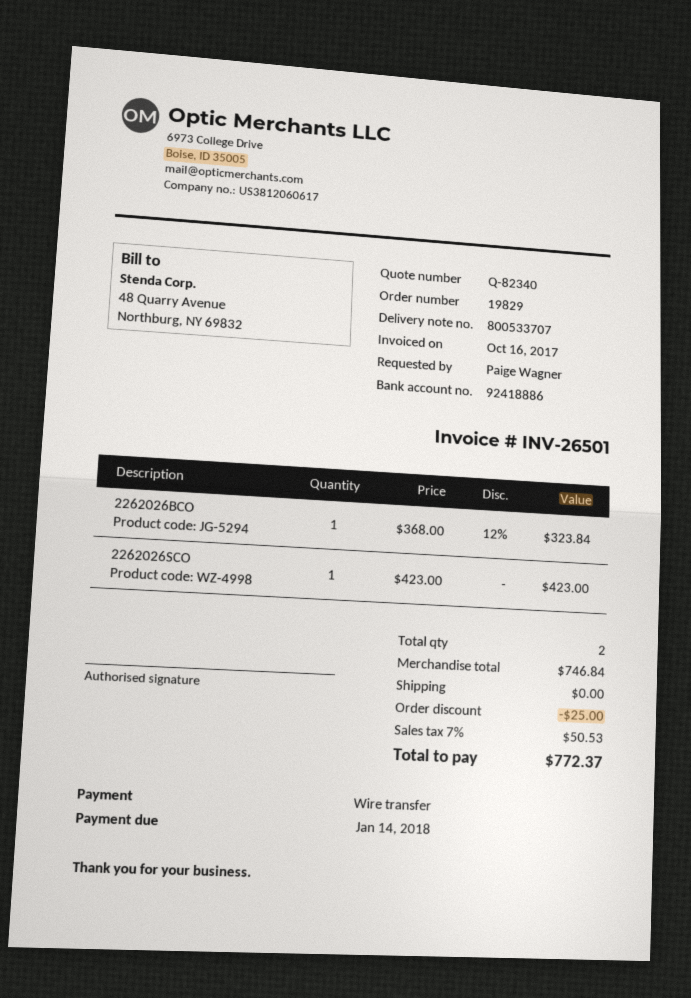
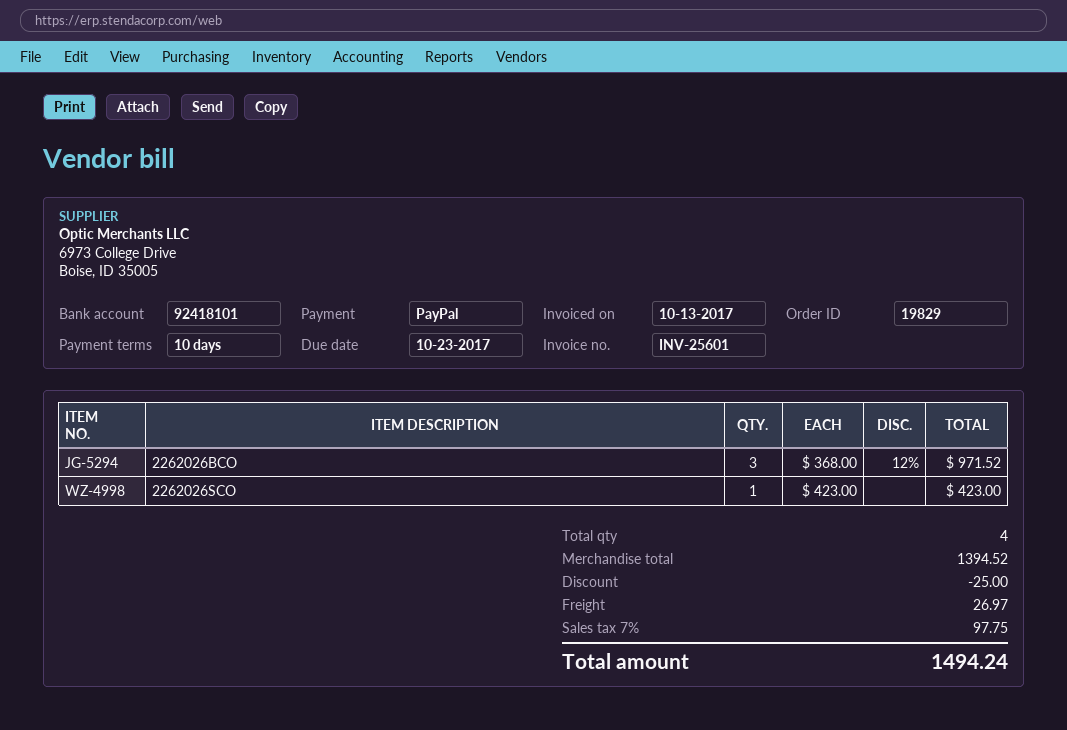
invoice number: INV-26501 -> INV-25601
invoice date: 2017-10-16 -> 2017-10-13
due date: 2018-01-14 -> 2017-10-23
payment method: bank transfer -> PayPal
bank account: 92418886 -> 92418101
2262026BCO: 1 x 368.00 - 12% = 323.84 -> 3 x 368.00 - 12% = 971.52
total quantity: 2 -> 4
subtotal: 746.84 -> 1394.52
shipping: 0.00 -> 26.97
tax: 7% = 50.53 -> 7% = 97.75
total: 772.37 -> 1494.24

